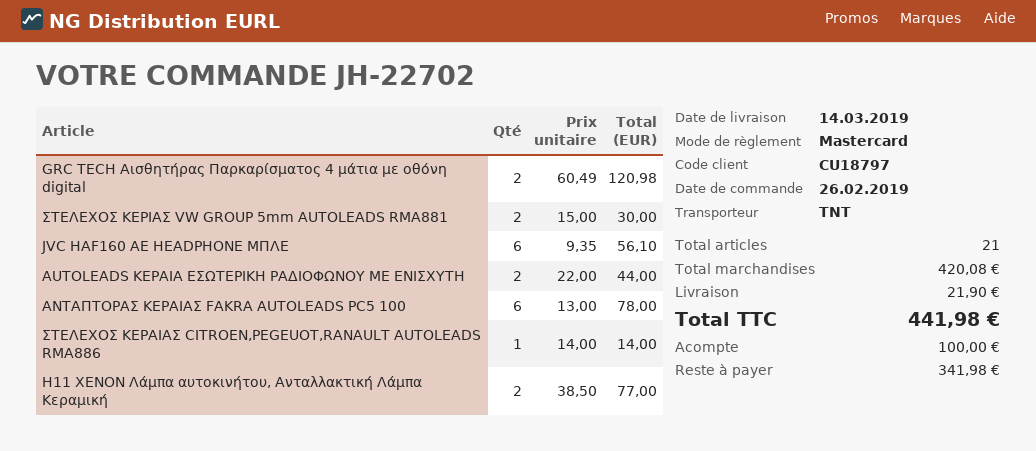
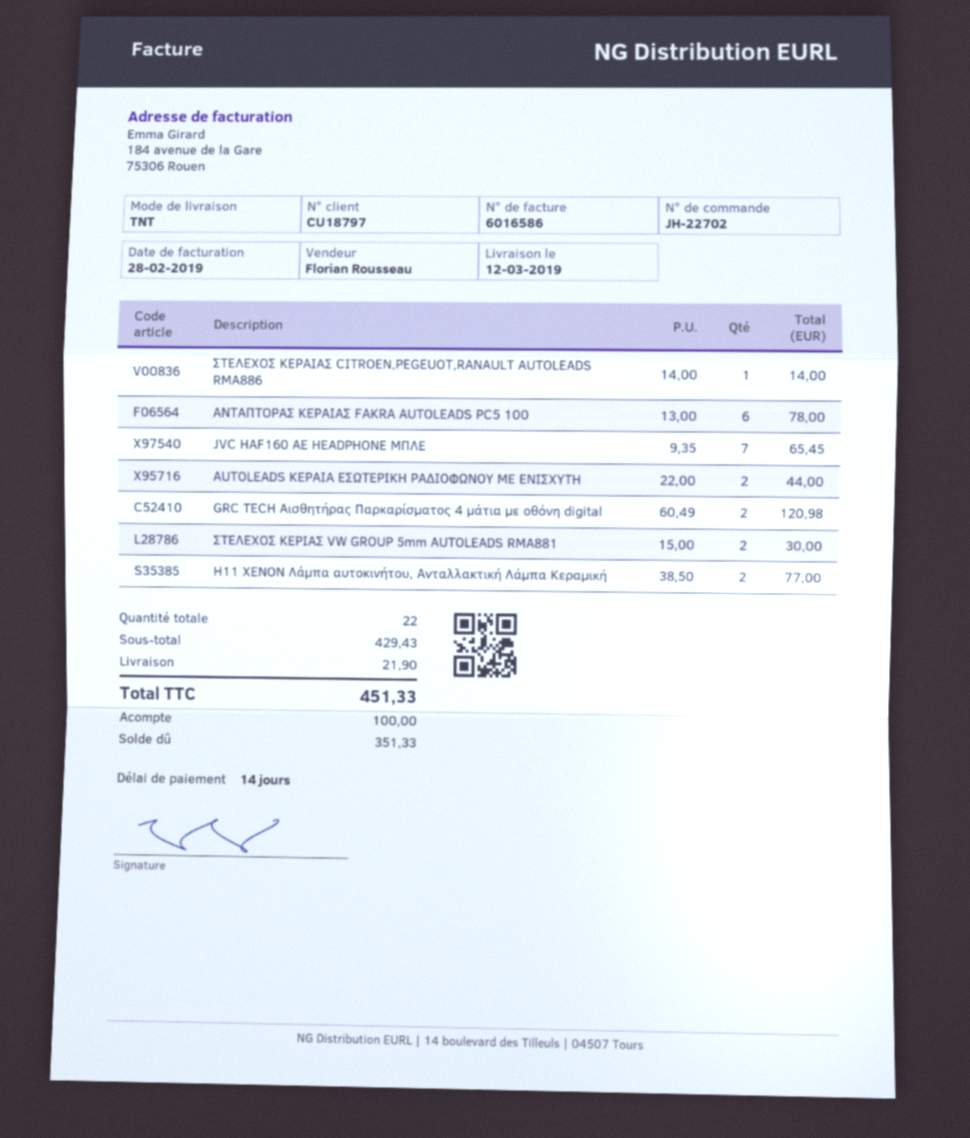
delivery date: 2019-03-14 -> 2019-03-12
JVC HAF160 AE HEADPHONE ΜΠΛΕ: 6 x 9.35 = 56.10 -> 7 x 9.35 = 65.45
total quantity: 21 -> 22
subtotal: 420.08 -> 429.43
total: 441.98 -> 451.33
balance: 341.98 -> 351.33

